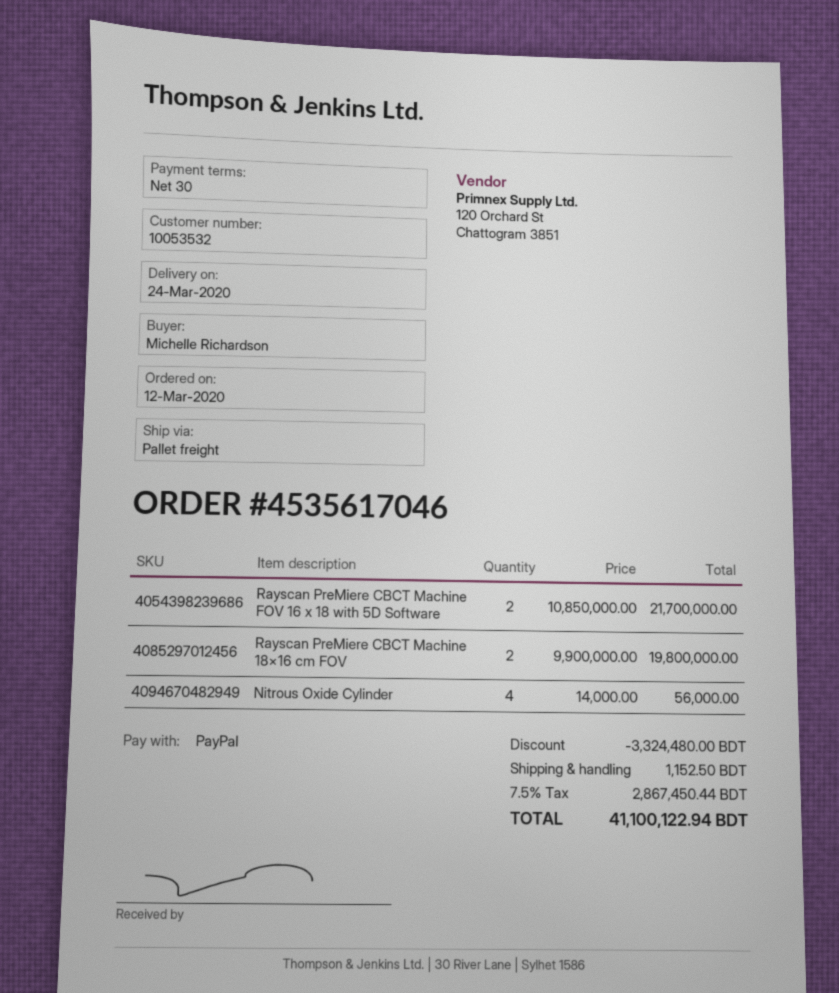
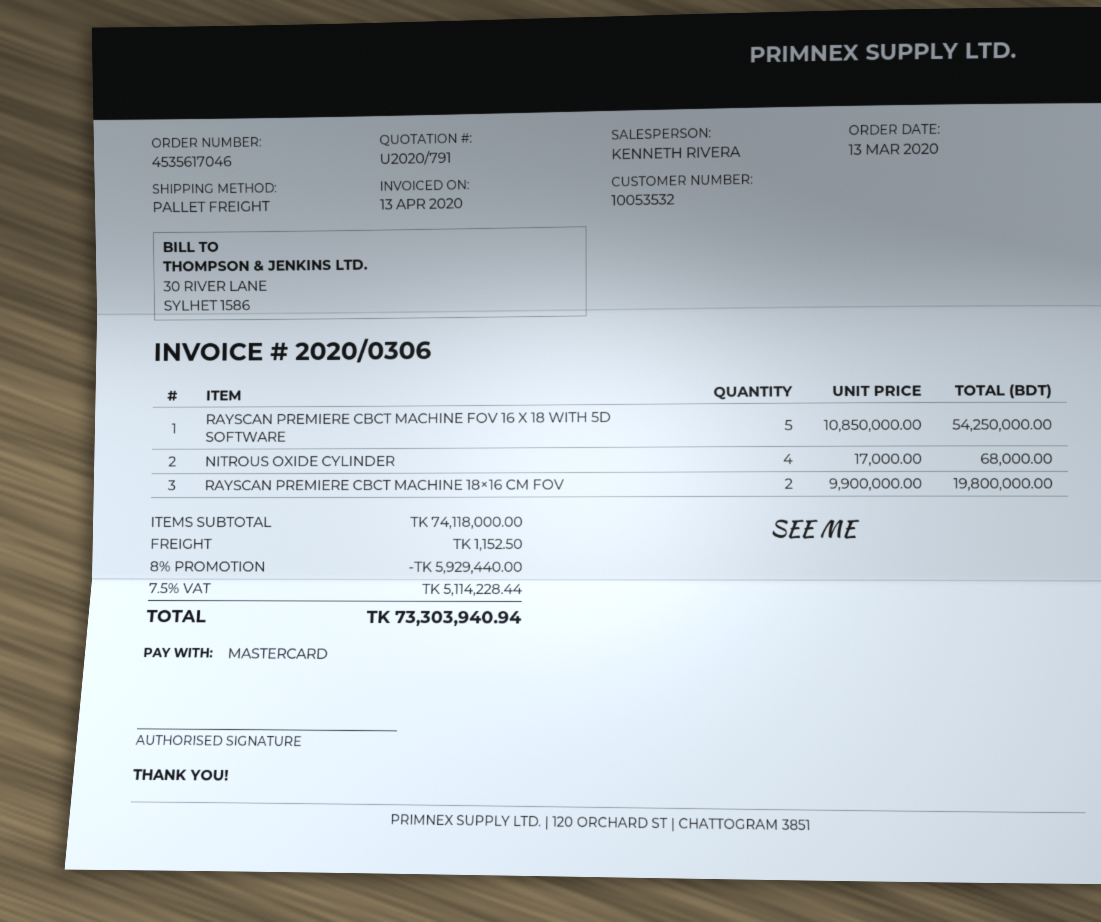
order date: 2020-03-12 -> 2020-03-13
payment method: PayPal -> Mastercard
Rayscan PreMiere CBCT Machine FOV 16 x 18 with 5D Software: 2 x 10850000.00 = 21700000.00 -> 5 x 10850000.00 = 54250000.00
Nitrous Oxide Cylinder: 4 x 14000.00 = 56000.00 -> 4 x 17000.00 = 68000.00
discount: 3324480.00 -> 5929440.00
tax: 7.5% = 2867450.44 -> 7.5% = 5114228.44
total: 41100122.94 -> 73303940.94

